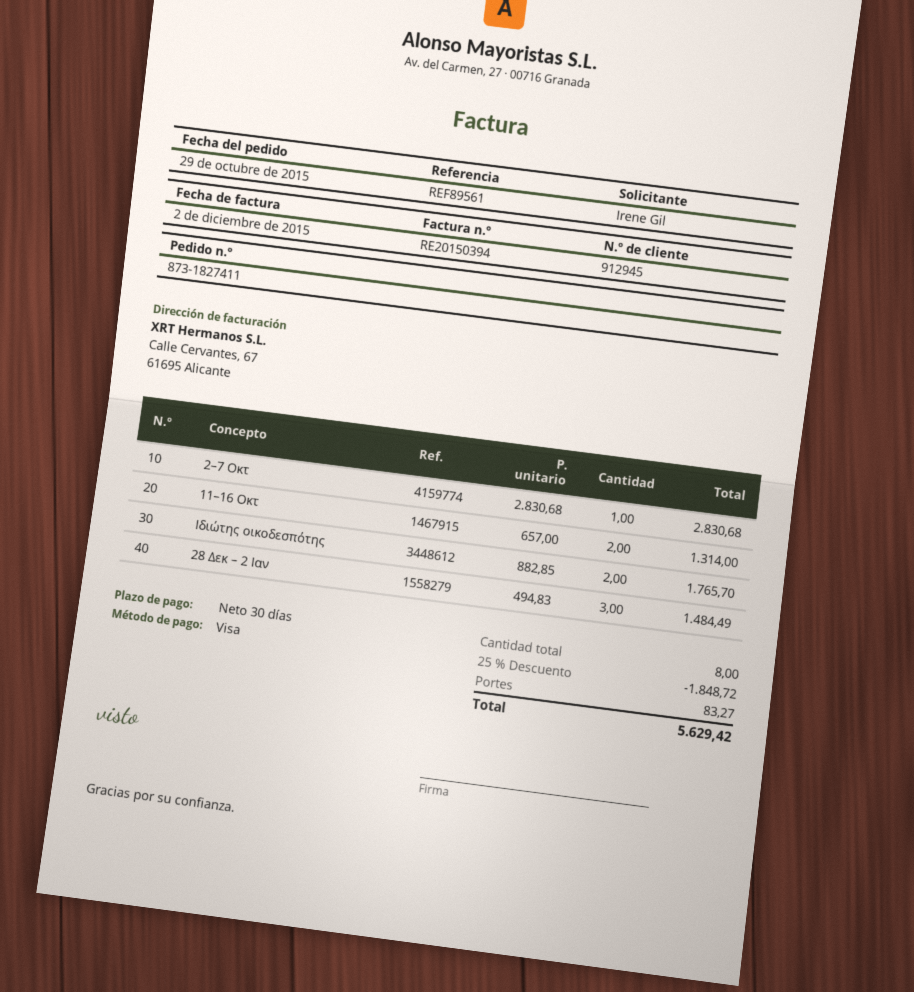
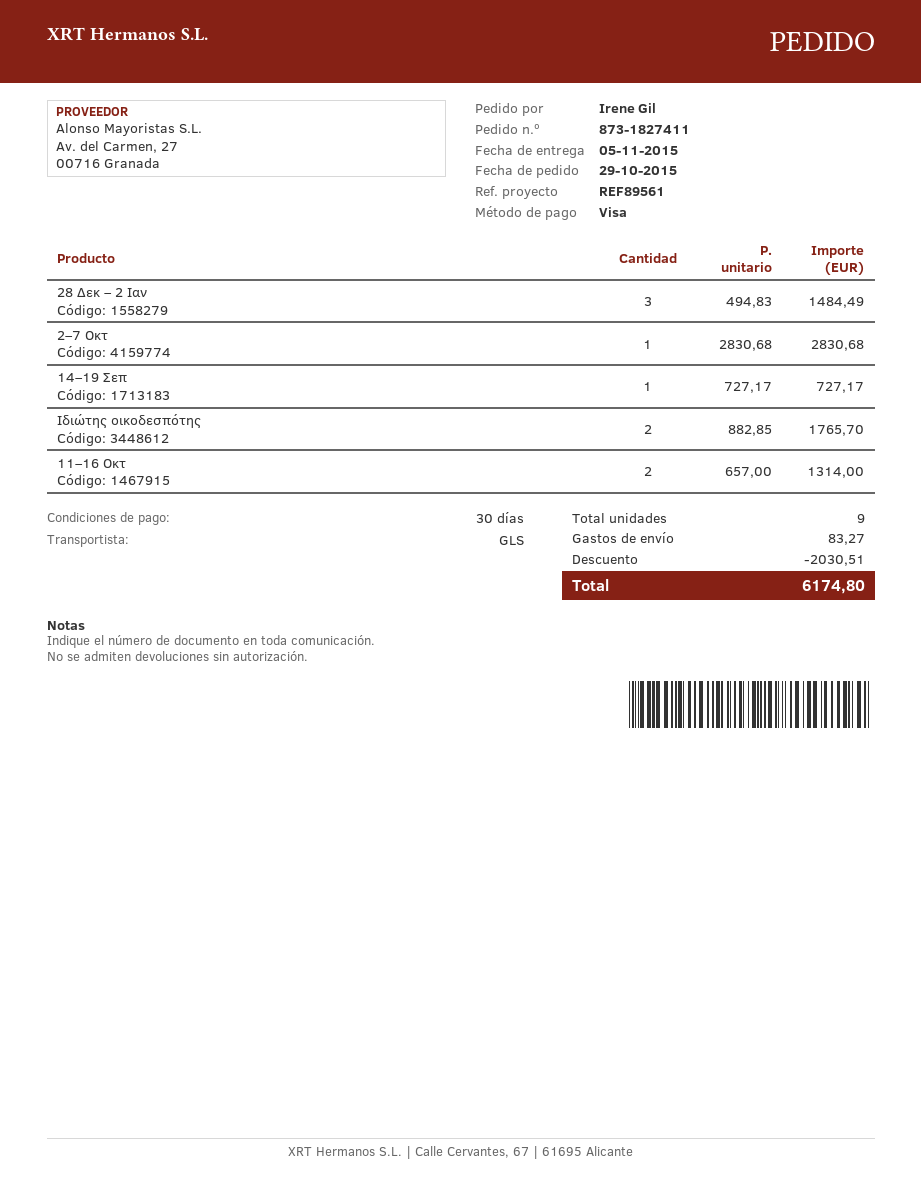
14–19 Σεπ: none -> 1 x 727.17 = 727.17
total quantity: 8 -> 9
discount: 1848.72 -> 2030.51
total: 5629.42 -> 6174.80

